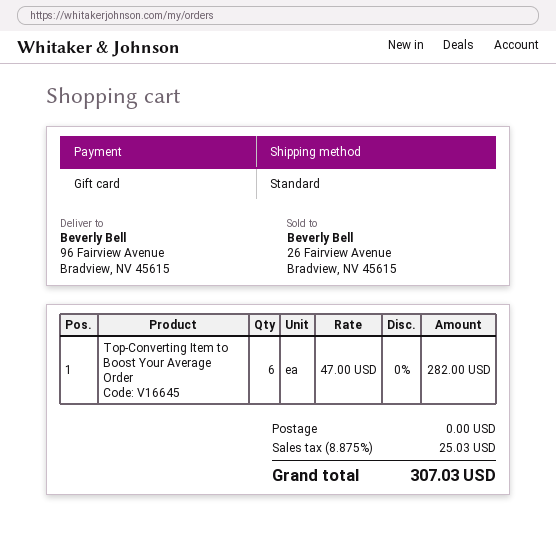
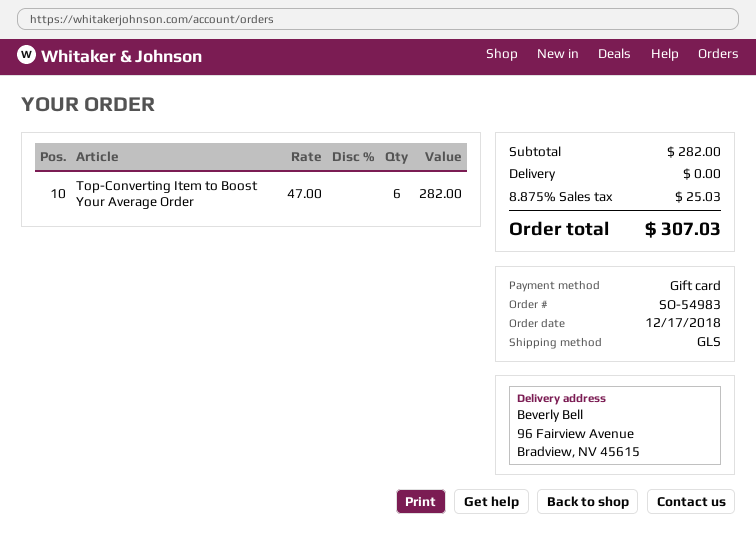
shipping method: standard -> GLS

